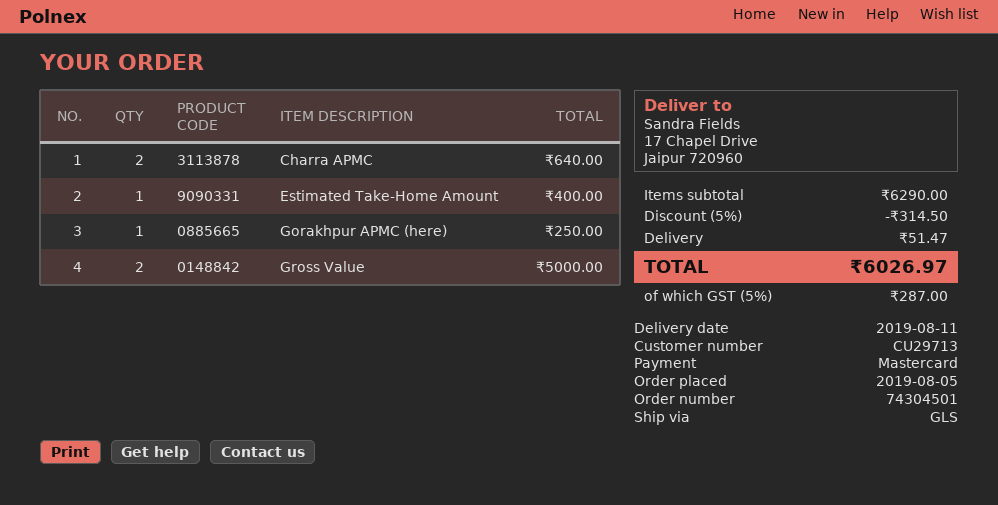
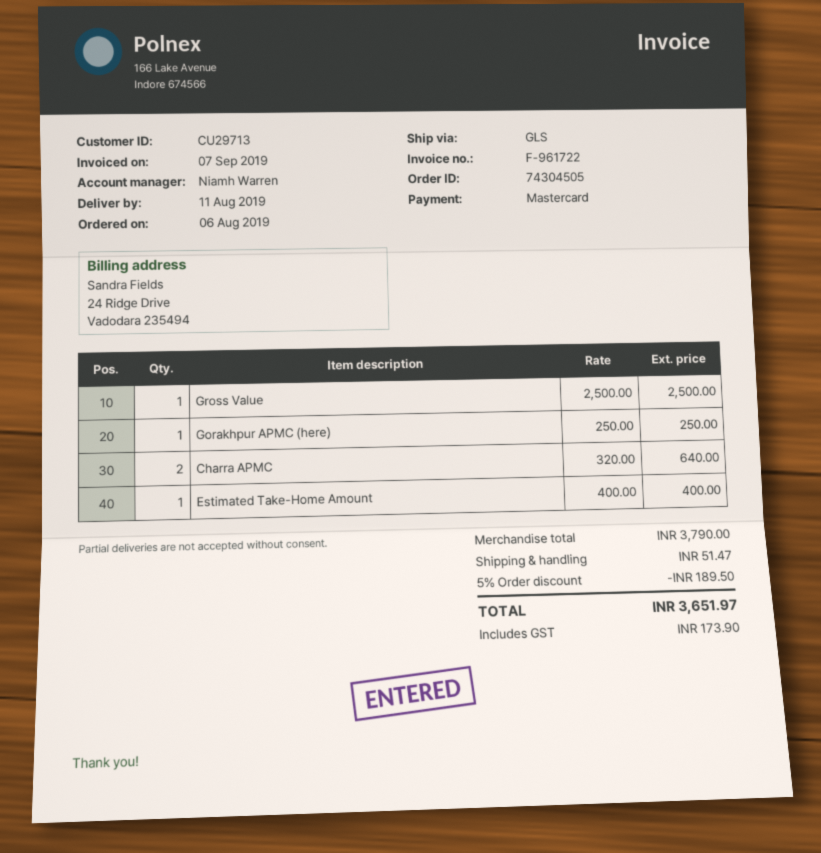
order number: 74304501 -> 74304505
order date: 2019-08-05 -> 2019-08-06
Gross Value: 2 for 5000.00 -> 1 for 2500.00
subtotal: 6290.00 -> 3790.00
discount: 5% = 314.50 -> 5% = 189.50
tax: 287.00 -> 173.90
total: 6026.97 -> 3651.97

